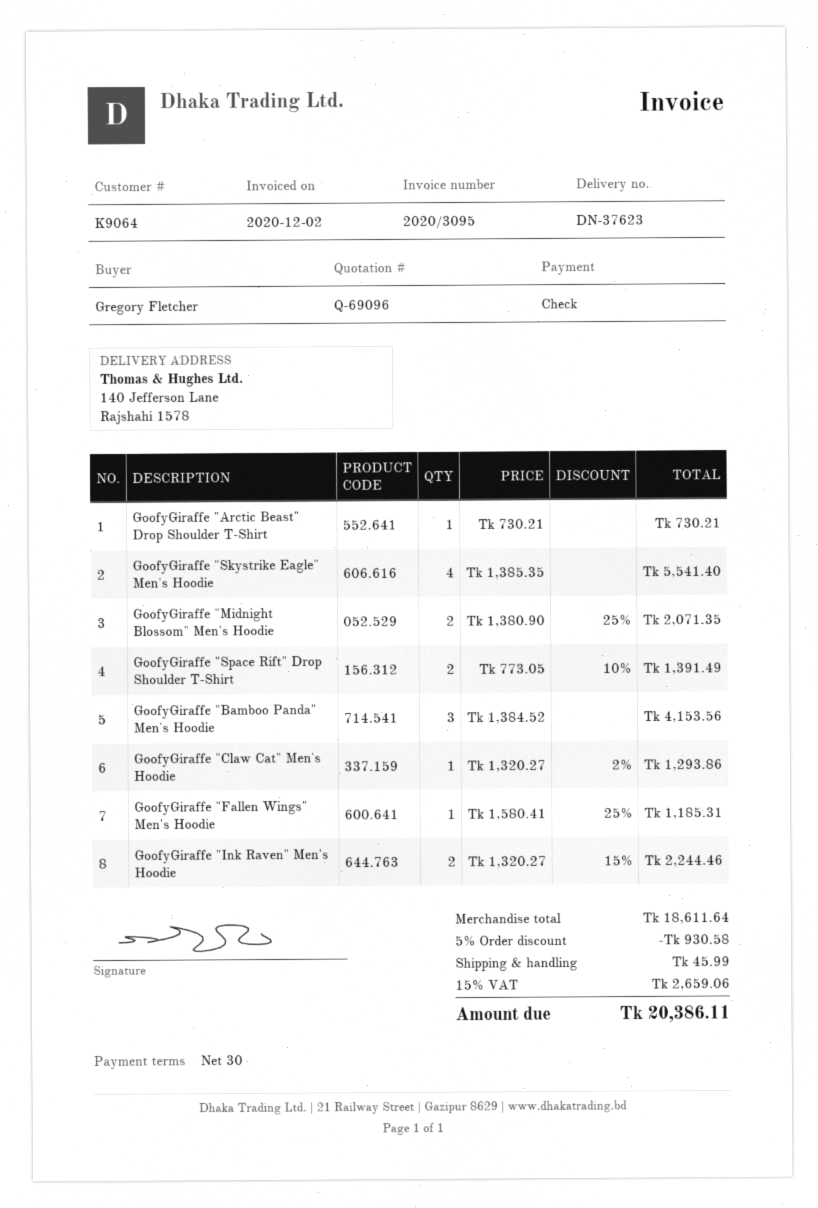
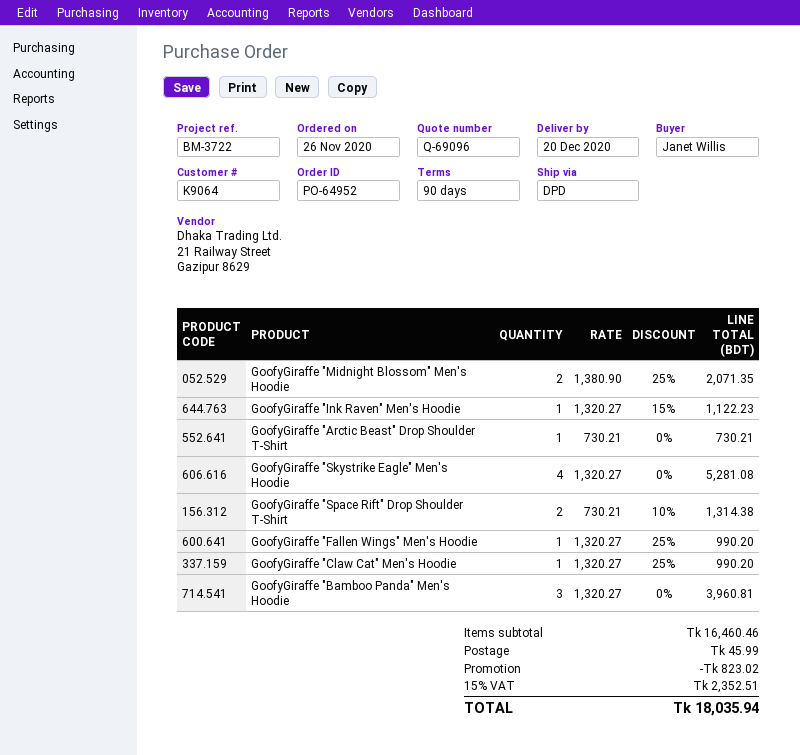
payment terms: 30 days -> 90 days
ordered by: Gregory Fletcher -> Janet Willis
GoofyGiraffe "Skystrike Eagle" Men's Hoodie: 4 x 1385.35 = 5541.40 -> 4 x 1320.27 = 5281.08
GoofyGiraffe "Space Rift" Drop Shoulder T-Shirt: 2 x 773.05 - 10% = 1391.49 -> 2 x 730.21 - 10% = 1314.38
GoofyGiraffe "Bamboo Panda" Men's Hoodie: 3 x 1384.52 = 4153.56 -> 3 x 1320.27 = 3960.81
GoofyGiraffe "Claw Cat" Men's Hoodie: 1 x 1320.27 - 2% = 1293.86 -> 1 x 1320.27 - 25% = 990.20
GoofyGiraffe "Fallen Wings" Men's Hoodie: 1 x 1580.41 - 25% = 1185.31 -> 1 x 1320.27 - 25% = 990.20
GoofyGiraffe "Ink Raven" Men's Hoodie: 2 x 1320.27 - 15% = 2244.46 -> 1 x 1320.27 - 15% = 1122.23
subtotal: 18611.64 -> 16460.46
discount: 930.58 -> 823.02
tax: 15% = 2659.06 -> 15% = 2352.51
total: 20386.11 -> 18035.94

